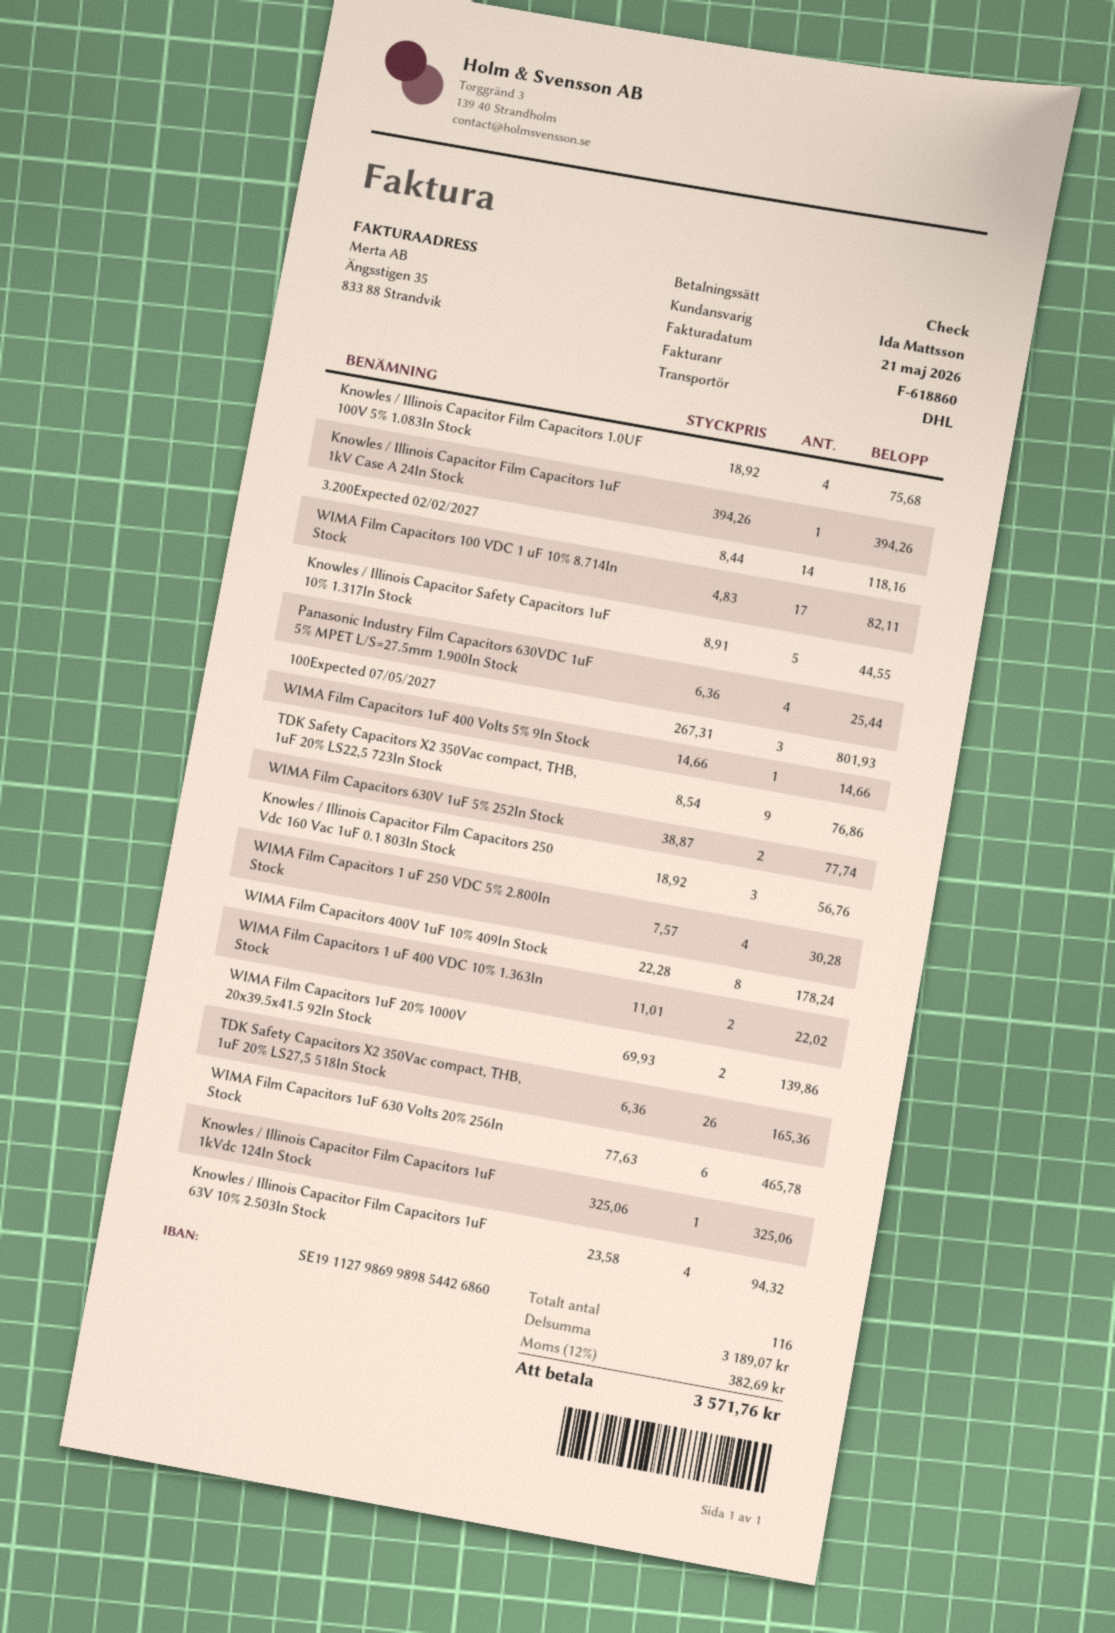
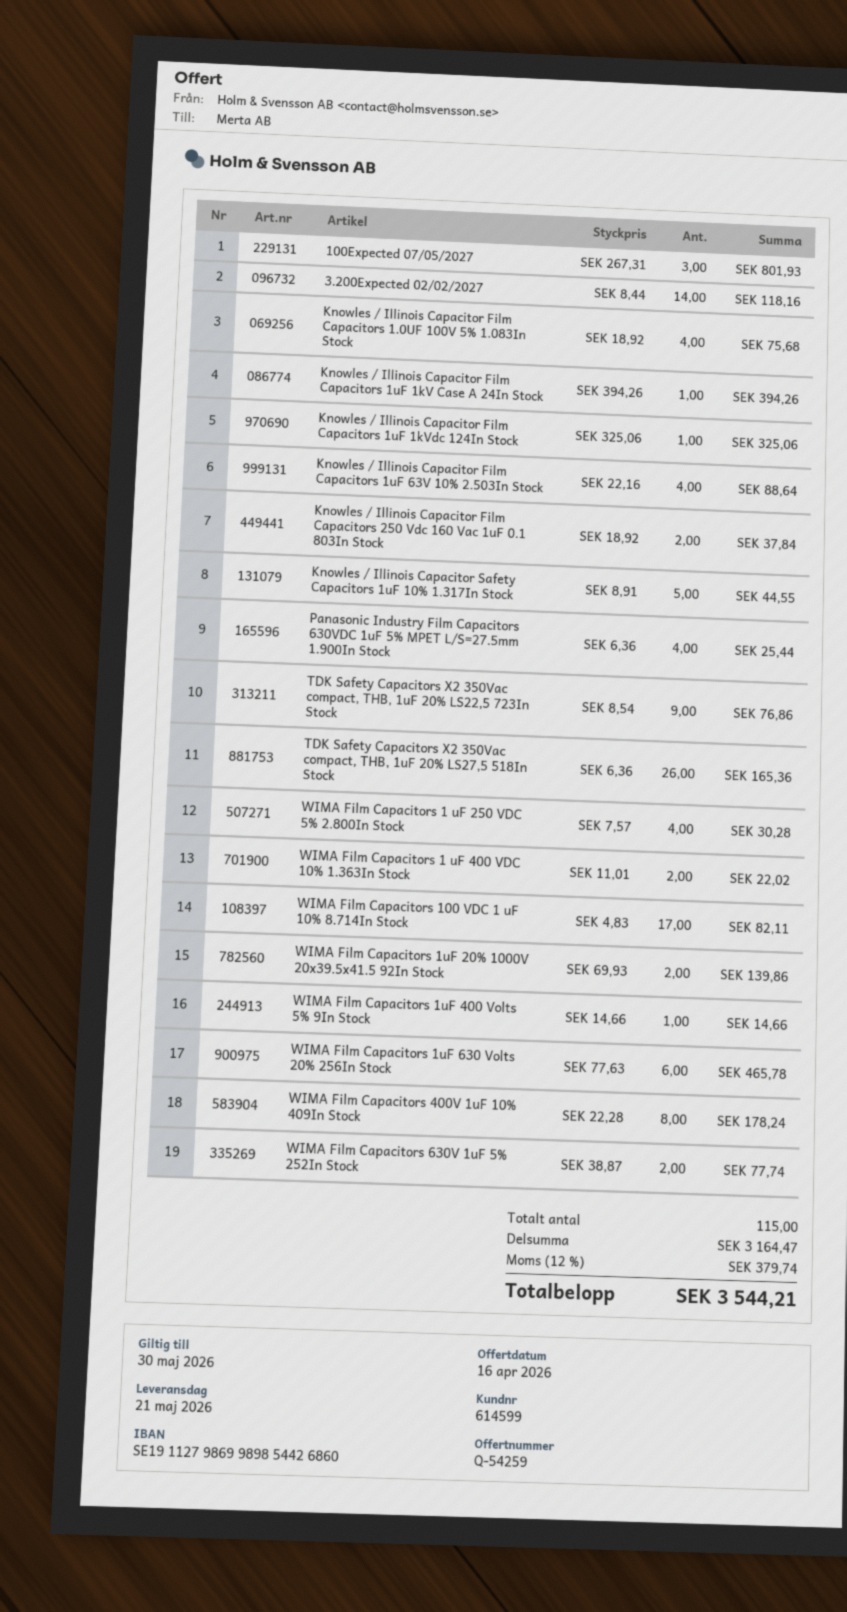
Knowles / Illinois Capacitor Film Capacitors 250 Vdc 160 Vac 1uF 0.1 803In Stock: 3 x 18.92 = 56.76 -> 2 x 18.92 = 37.84
Knowles / Illinois Capacitor Film Capacitors 1uF 63V 10% 2.503In Stock: 4 x 23.58 = 94.32 -> 4 x 22.16 = 88.64
total quantity: 116 -> 115
subtotal: 3189.07 -> 3164.47
tax: 12% = 382.69 -> 12% = 379.74
total: 3571.76 -> 3544.21

